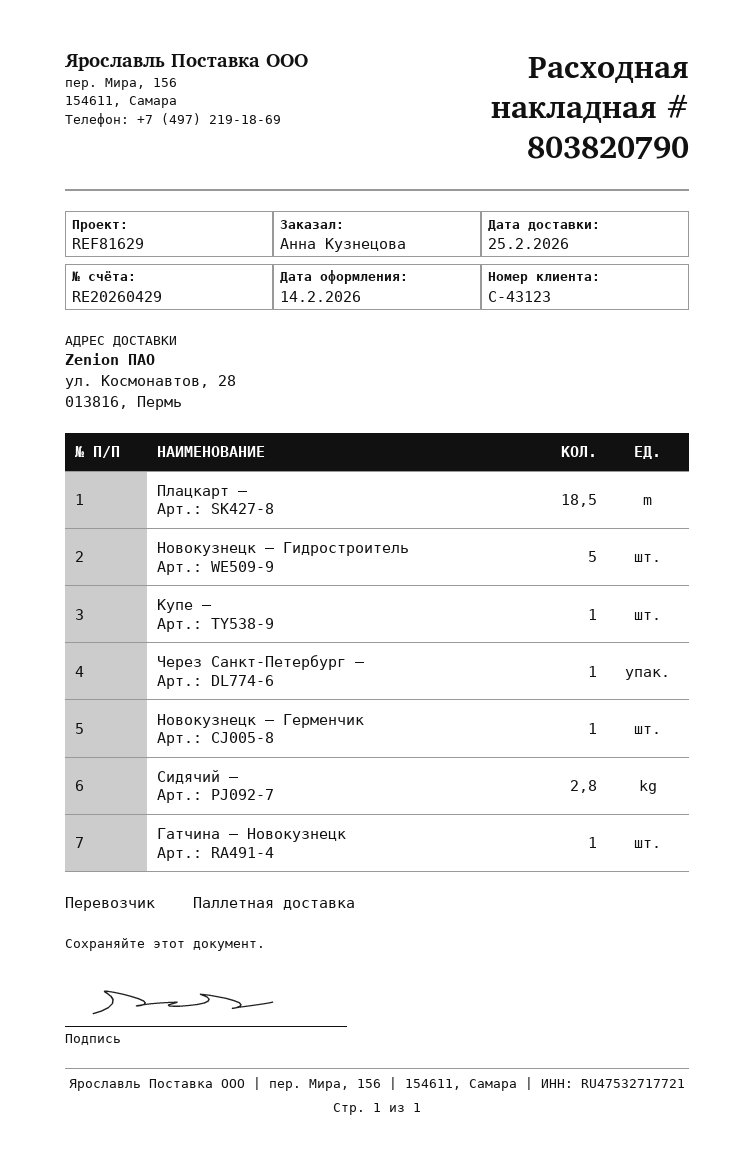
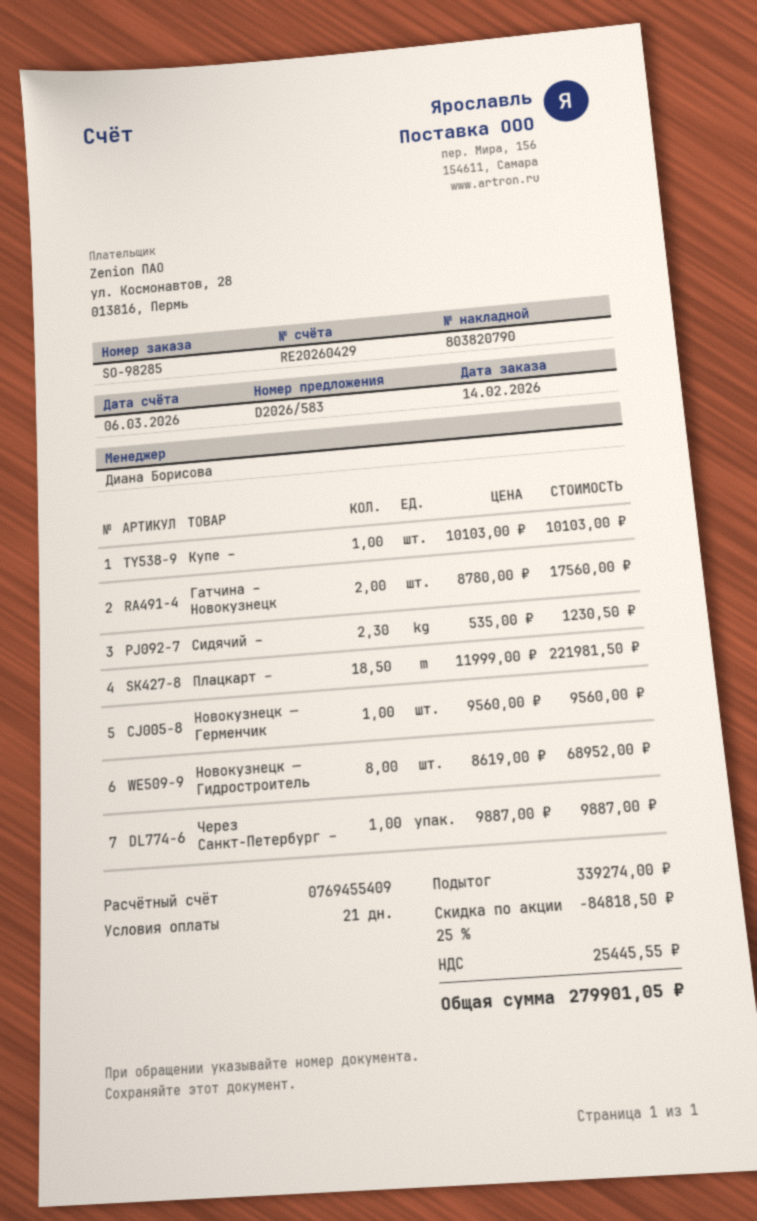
Новокузнецк — Гидростроитель: 5 -> 8
Сидячий –: 2.8 -> 2.3
Гатчина – Новокузнецк: 1 -> 2

